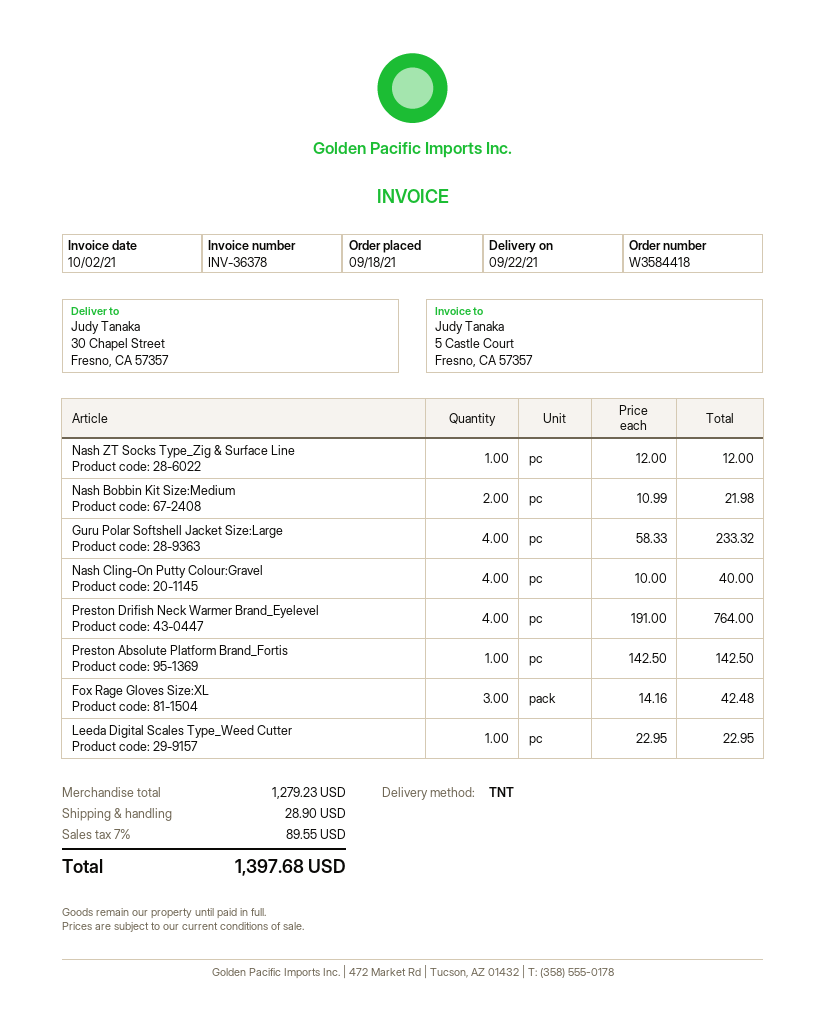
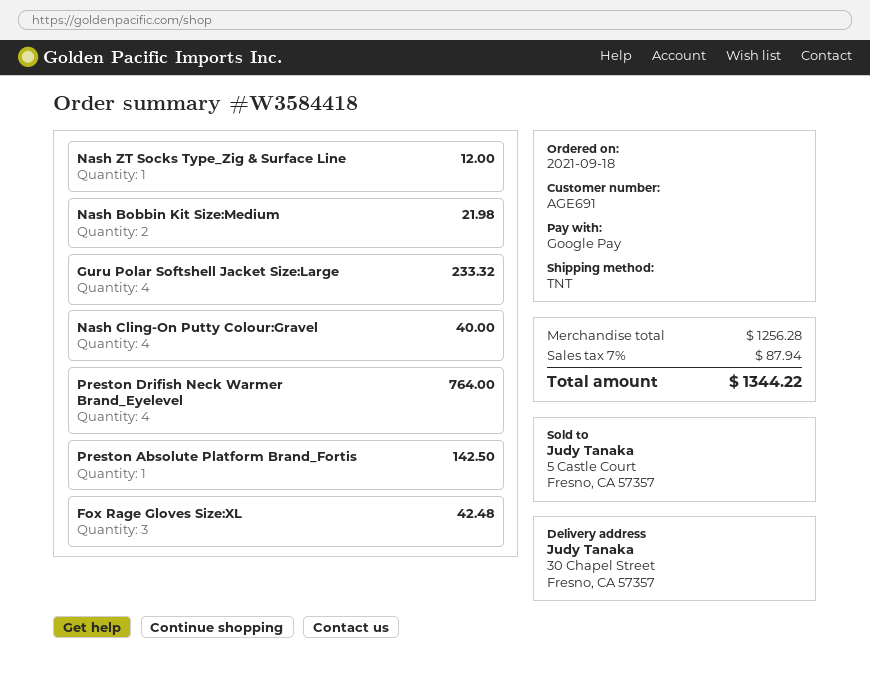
Leeda Digital Scales Type_Weed Cutter: 1 for 22.95 -> none
subtotal: 1279.23 -> 1256.28
shipping: 28.90 -> none
tax: 7% = 89.55 -> 7% = 87.94
total: 1397.68 -> 1344.22

